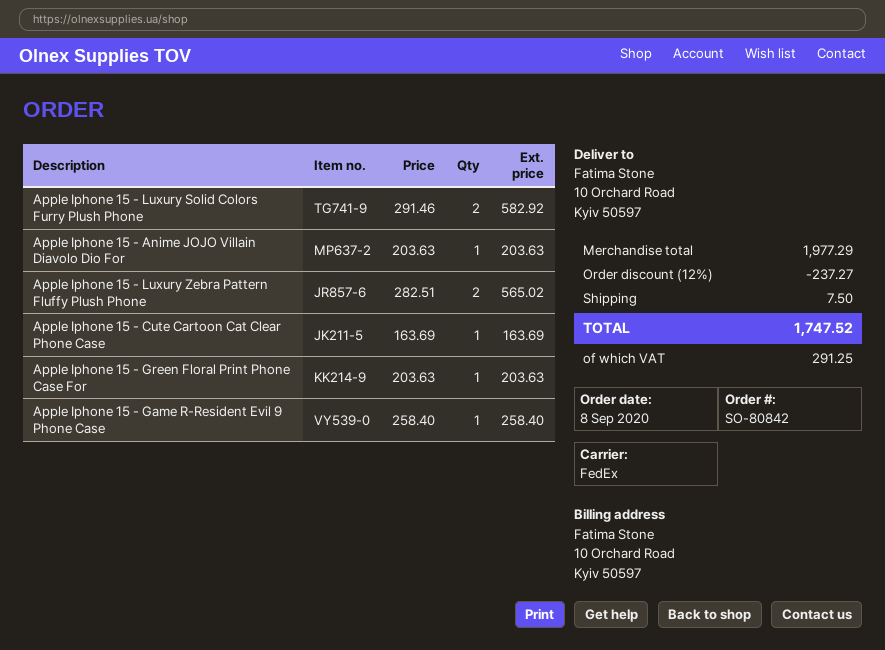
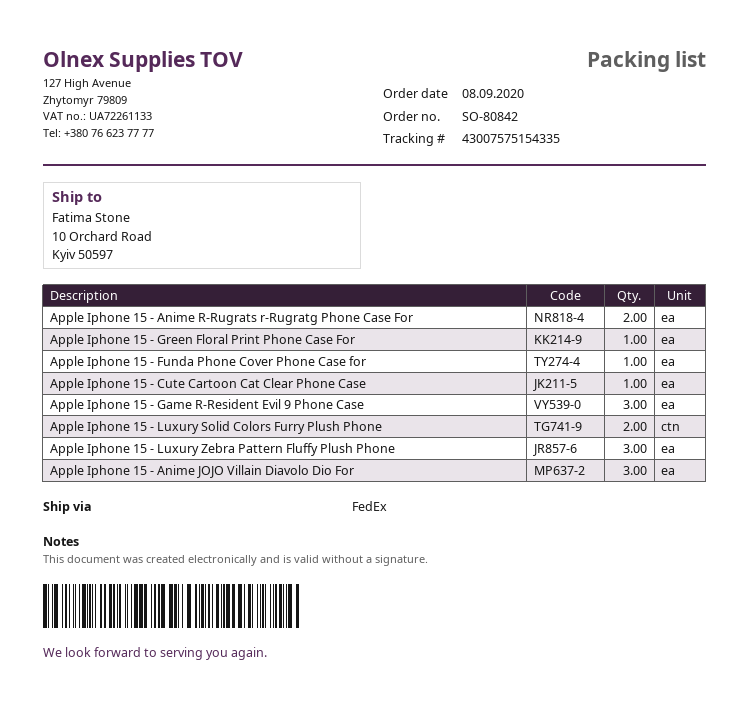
Apple Iphone 15 - Anime JOJO Villain Diavolo Dio For: 1 -> 3
Apple Iphone 15 - Luxury Zebra Pattern Fluffy Plush Phone: 2 -> 3
Apple Iphone 15 - Game R-Resident Evil 9 Phone Case: 1 -> 3
Apple Iphone 15 - Anime R-Rugrats r-Rugratg Phone Case For: none -> 2
Apple Iphone 15 - Funda Phone Cover Phone Case for: none -> 1

